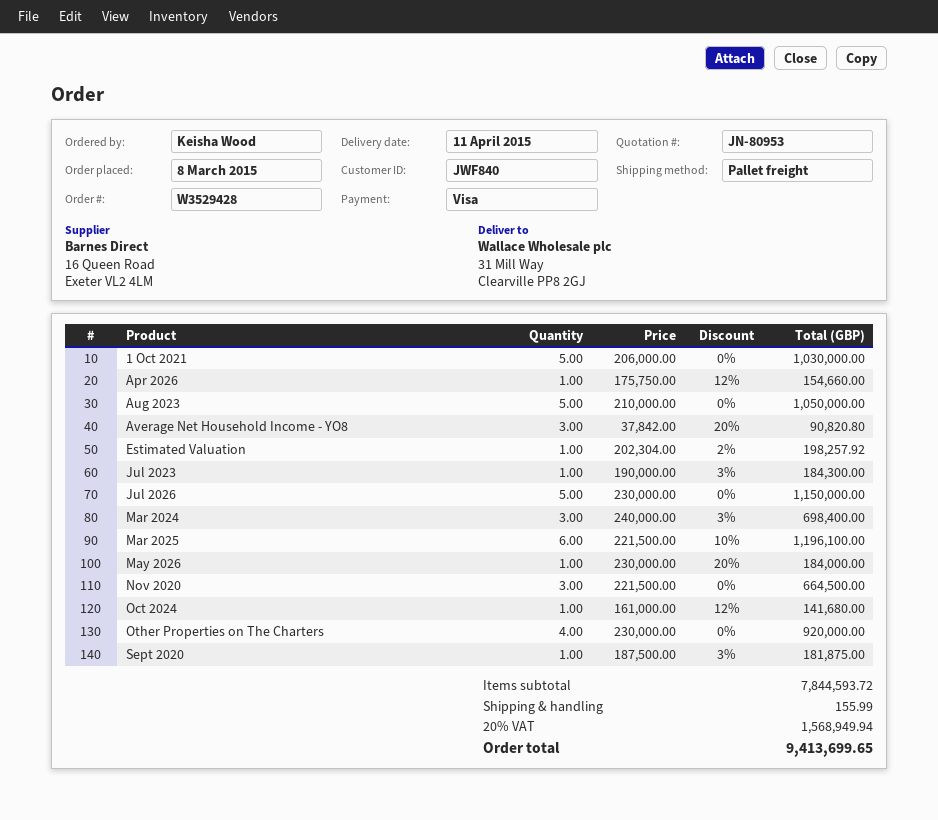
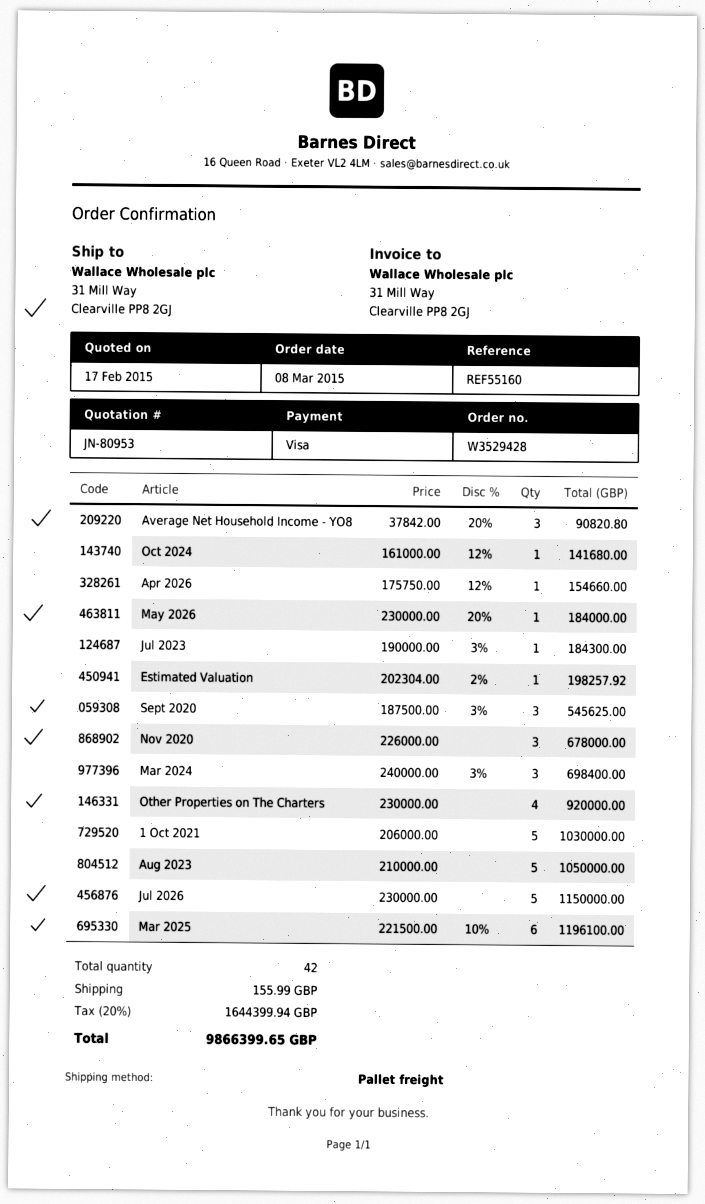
Nov 2020: 3 x 221500.00 = 664500.00 -> 3 x 226000.00 = 678000.00
Sept 2020: 1 x 187500.00 - 3% = 181875.00 -> 3 x 187500.00 - 3% = 545625.00
tax: 20% = 1568949.94 -> 20% = 1644399.94
total: 9413699.65 -> 9866399.65

